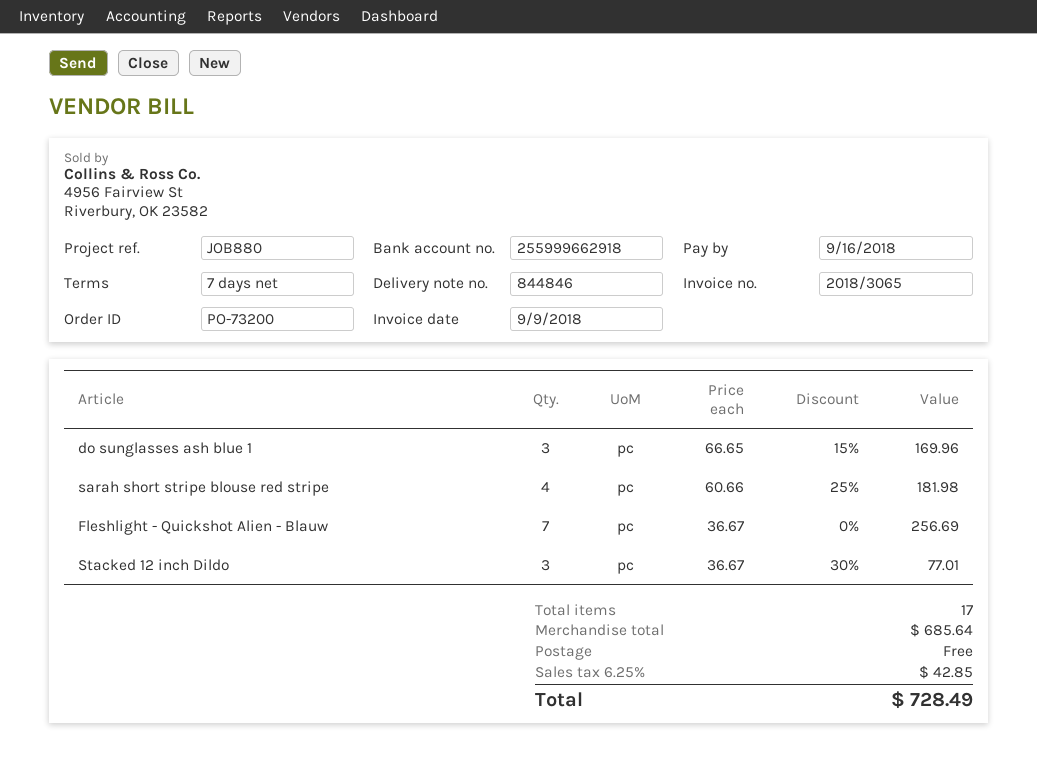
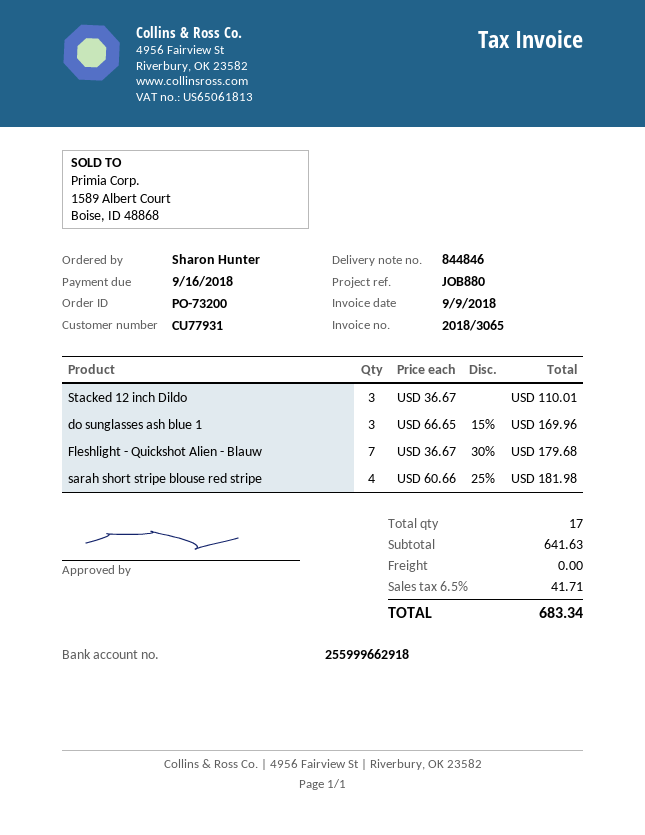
Fleshlight - Quickshot Alien - Blauw: 7 x 36.67 = 256.69 -> 7 x 36.67 - 30% = 179.68
Stacked 12 inch Dildo: 3 x 36.67 - 30% = 77.01 -> 3 x 36.67 = 110.01
subtotal: 685.64 -> 641.63
tax: 6.25% = 42.85 -> 6.5% = 41.71
total: 728.49 -> 683.34

